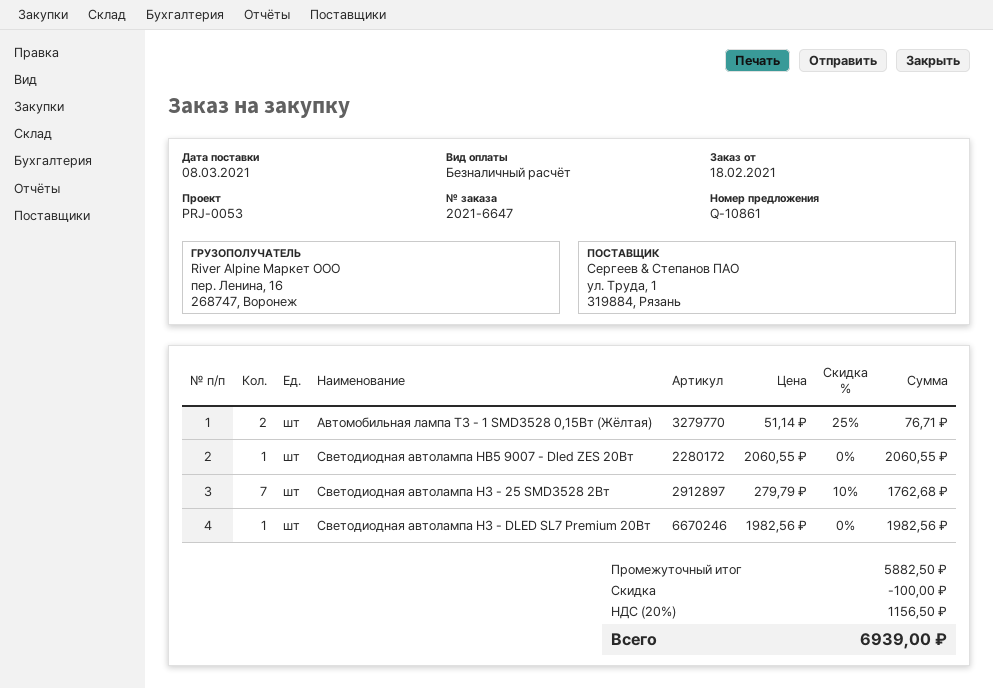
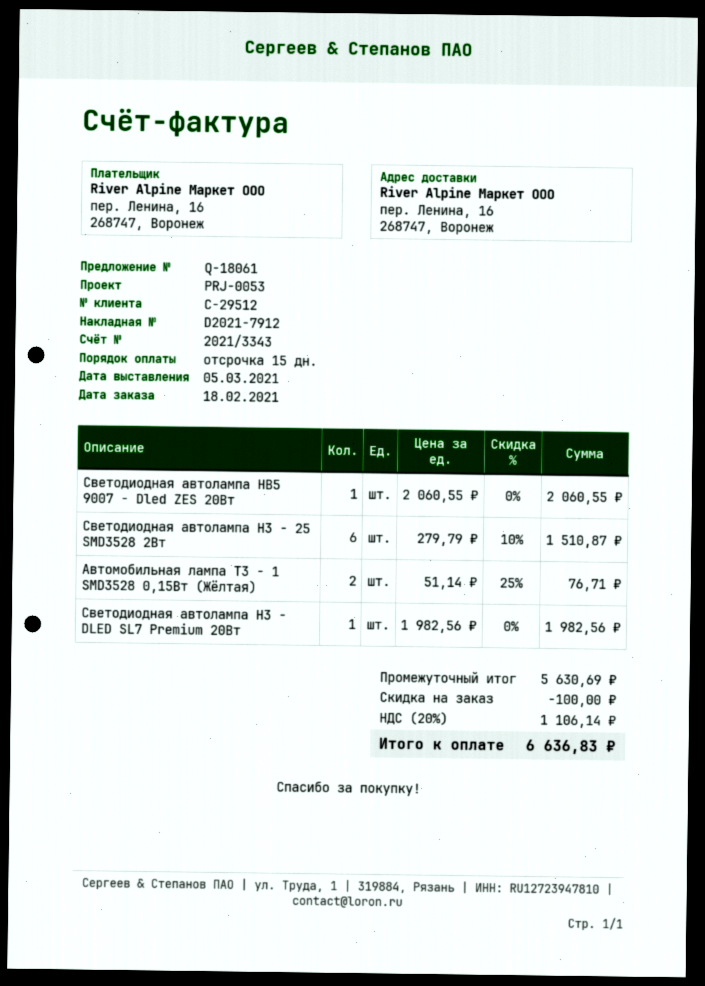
quote number: Q-10861 -> Q-18061
Светодиодная автолампа Н3 - 25 SMD3528 2Вт: 7 x 279.79 - 10% = 1762.68 -> 6 x 279.79 - 10% = 1510.87
subtotal: 5882.50 -> 5630.69
tax: 20% = 1156.50 -> 20% = 1106.14
total: 6939.00 -> 6636.83

